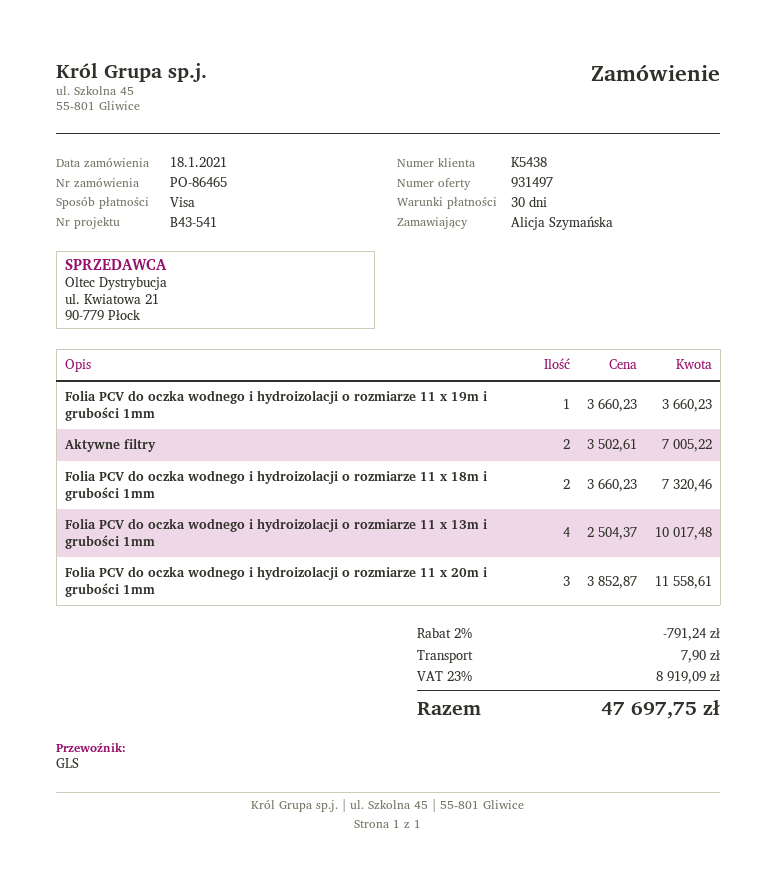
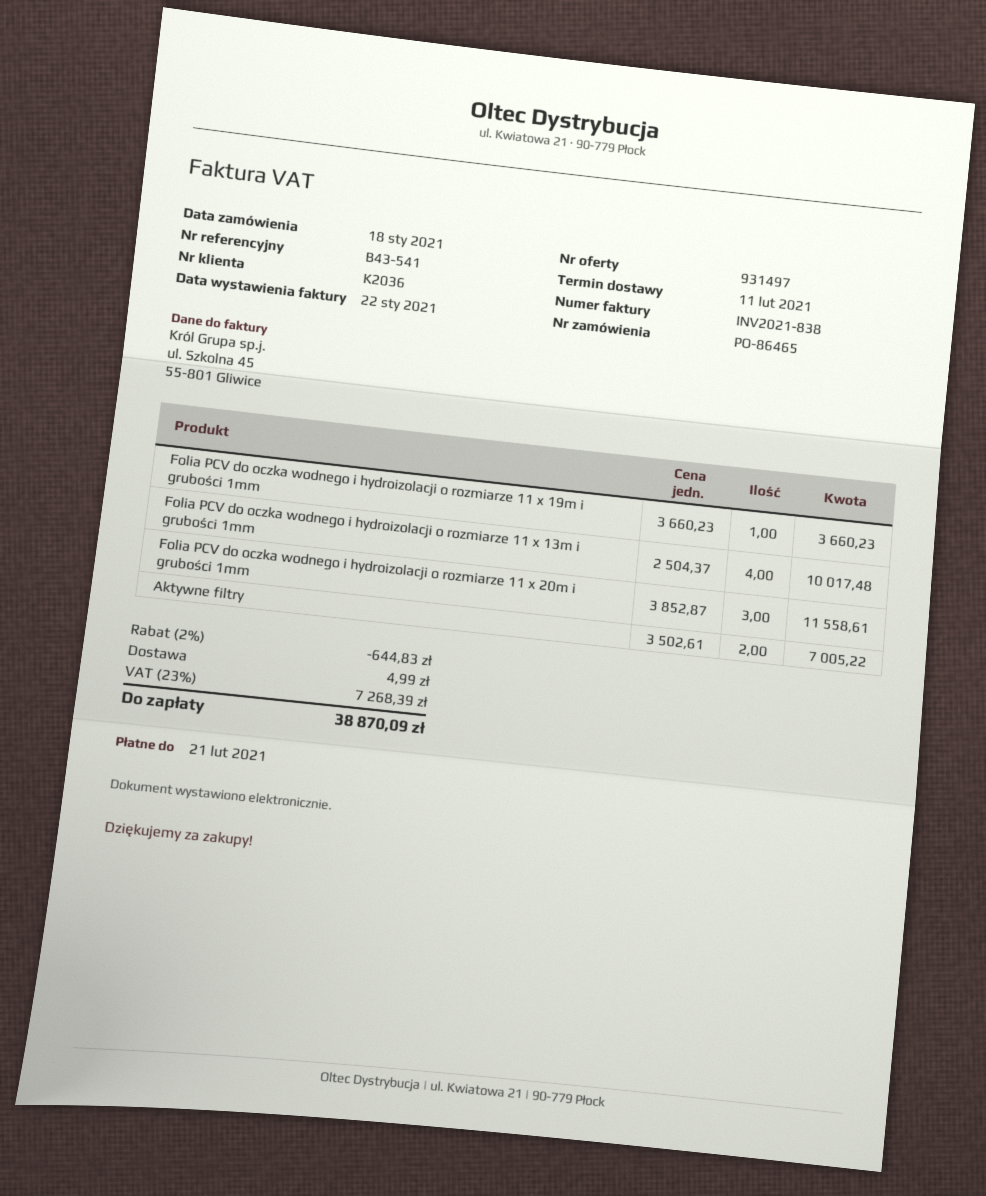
customer number: K5438 -> K2036
Folia PCV do oczka wodnego i hydroizolacji o rozmiarze 11 x 18m i grubości 1mm: 2 x 3660.23 = 7320.46 -> none
discount: 2% = 791.24 -> 2% = 644.83
shipping: 7.90 -> 4.99
tax: 23% = 8919.09 -> 23% = 7268.39
total: 47697.75 -> 38870.09

